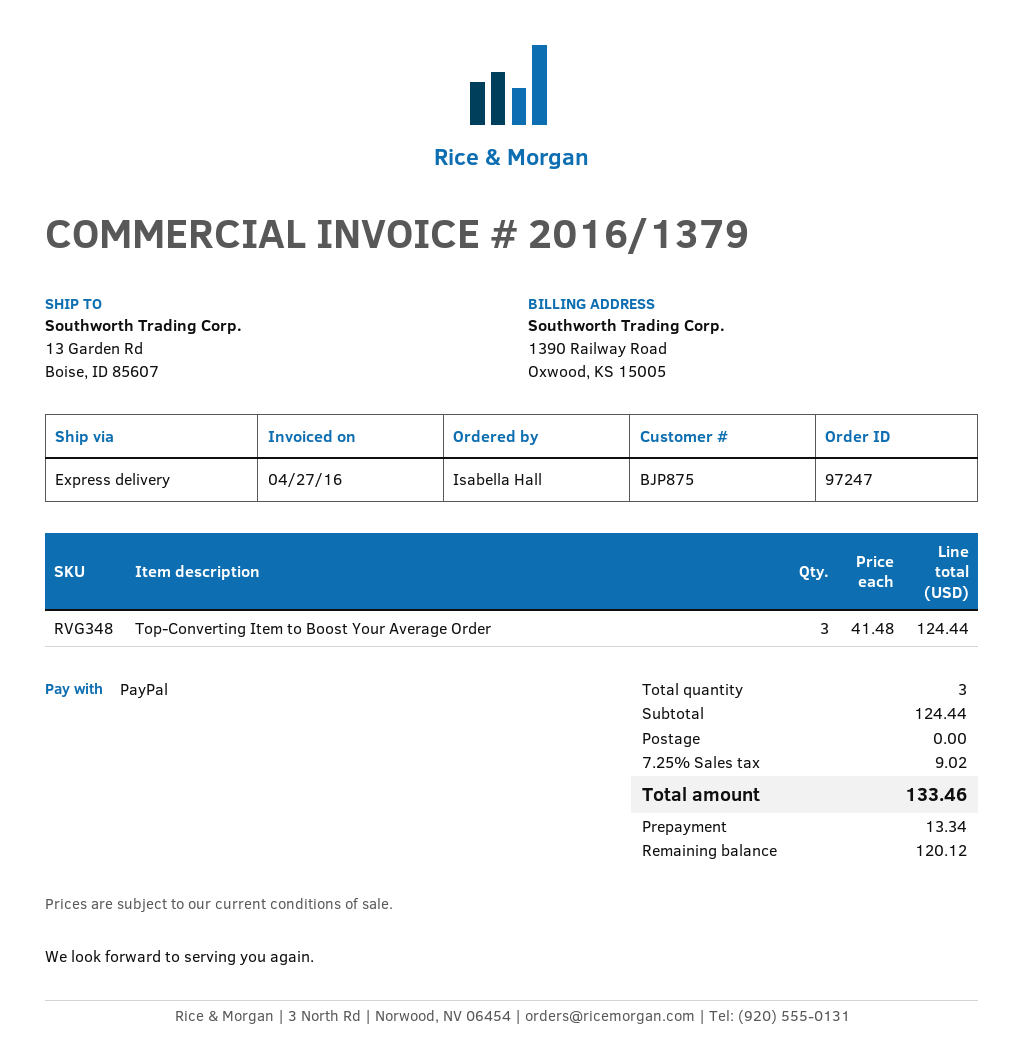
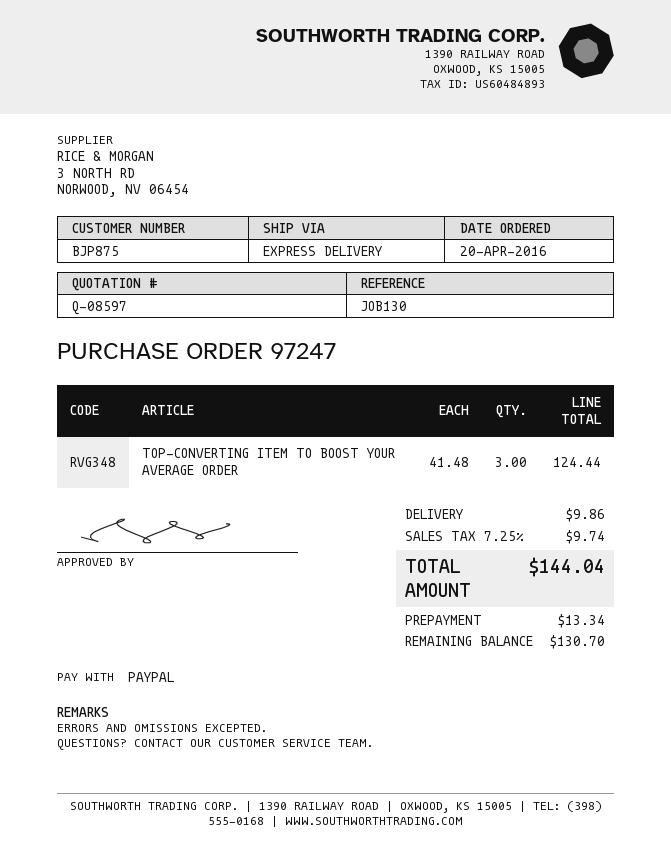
shipping: 0.00 -> 9.86
tax: 7.25% = 9.02 -> 7.25% = 9.74
total: 133.46 -> 144.04
balance: 120.12 -> 130.70

